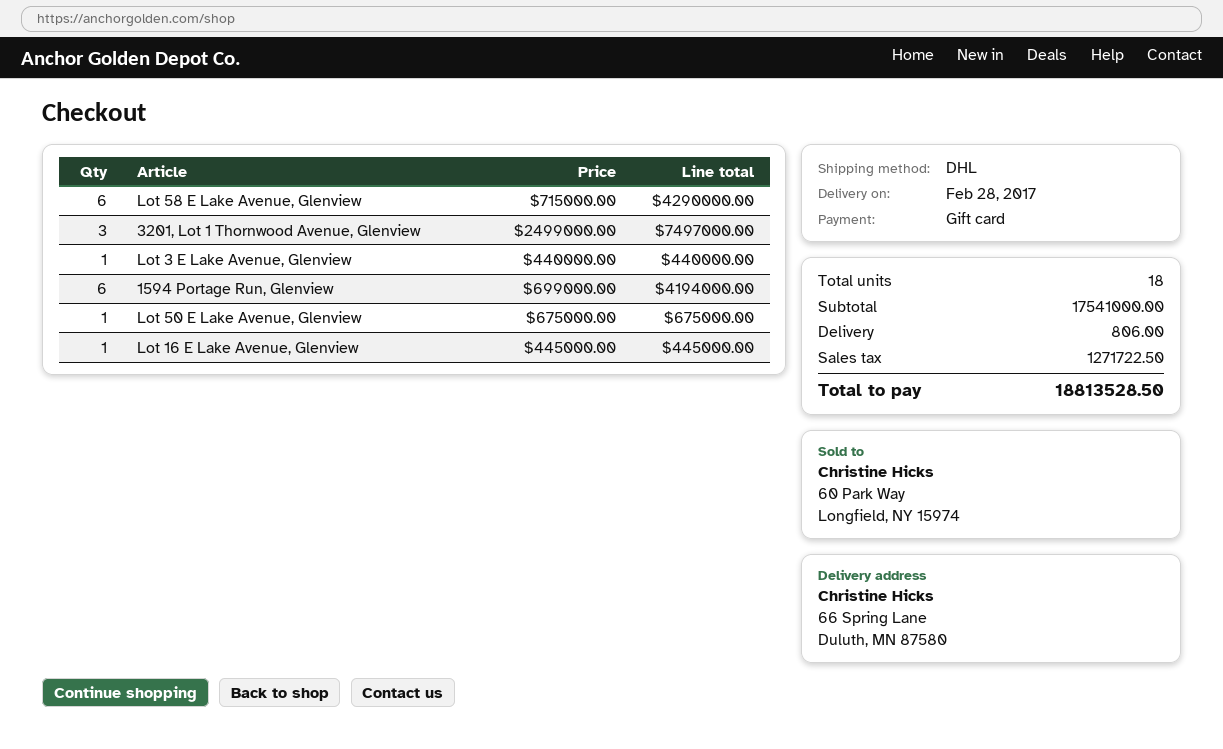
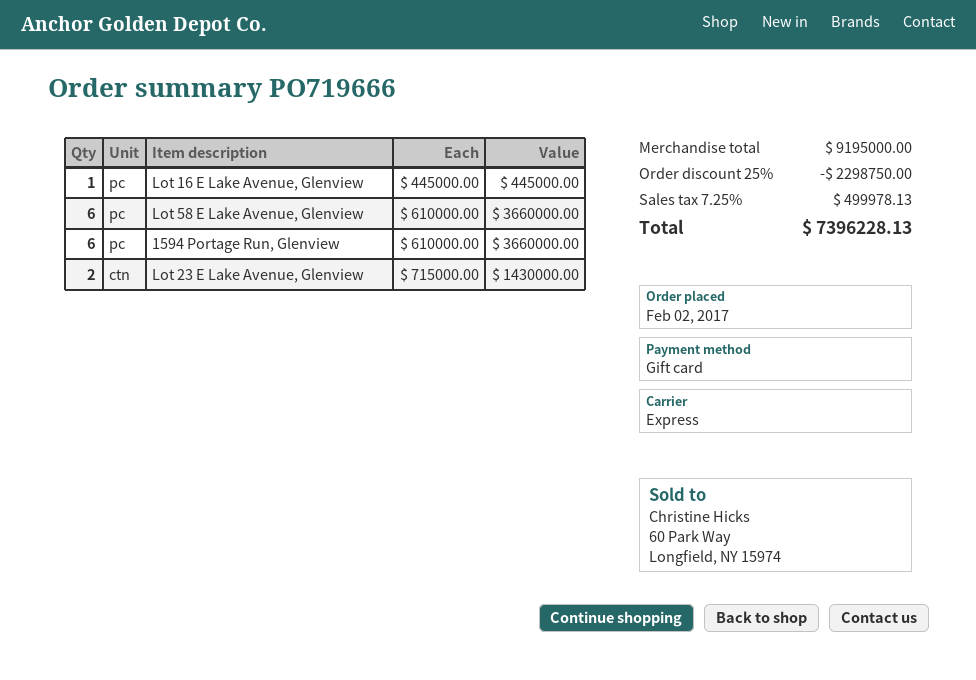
shipping method: DHL -> express
Lot 58 E Lake Avenue, Glenview: 6 x 715000.00 = 4290000.00 -> 6 x 610000.00 = 3660000.00
3201, Lot 1 Thornwood Avenue, Glenview: 3 x 2499000.00 = 7497000.00 -> none
Lot 3 E Lake Avenue, Glenview: 1 x 440000.00 = 440000.00 -> none
1594 Portage Run, Glenview: 6 x 699000.00 = 4194000.00 -> 6 x 610000.00 = 3660000.00
Lot 50 E Lake Avenue, Glenview: 1 x 675000.00 = 675000.00 -> none
Lot 23 E Lake Avenue, Glenview: none -> 2 x 715000.00 = 1430000.00
subtotal: 17541000.00 -> 9195000.00
discount: none -> 25% = 2298750.00
shipping: 806.00 -> none
tax: 1271722.50 -> 499978.13
total: 18813528.50 -> 7396228.13

